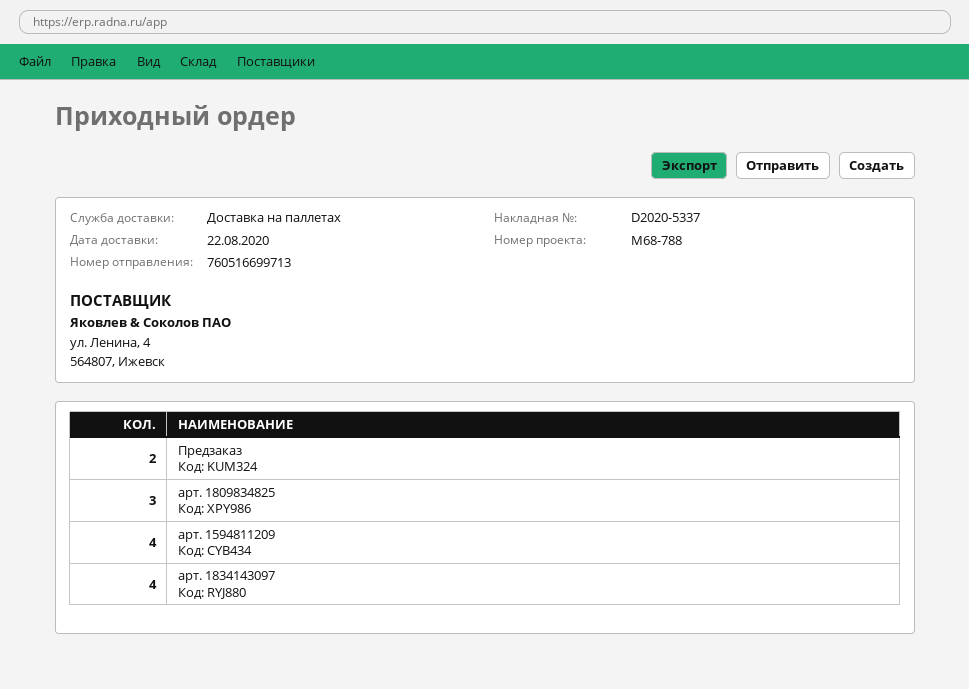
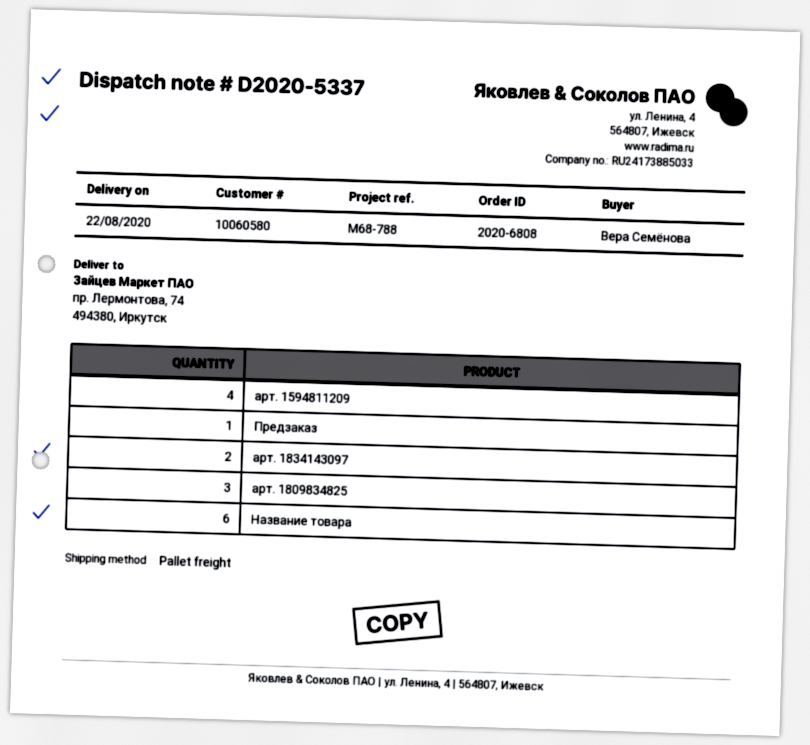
Предзаказ: 2 -> 1
арт. 1834143097: 4 -> 2
Название товара: none -> 6

